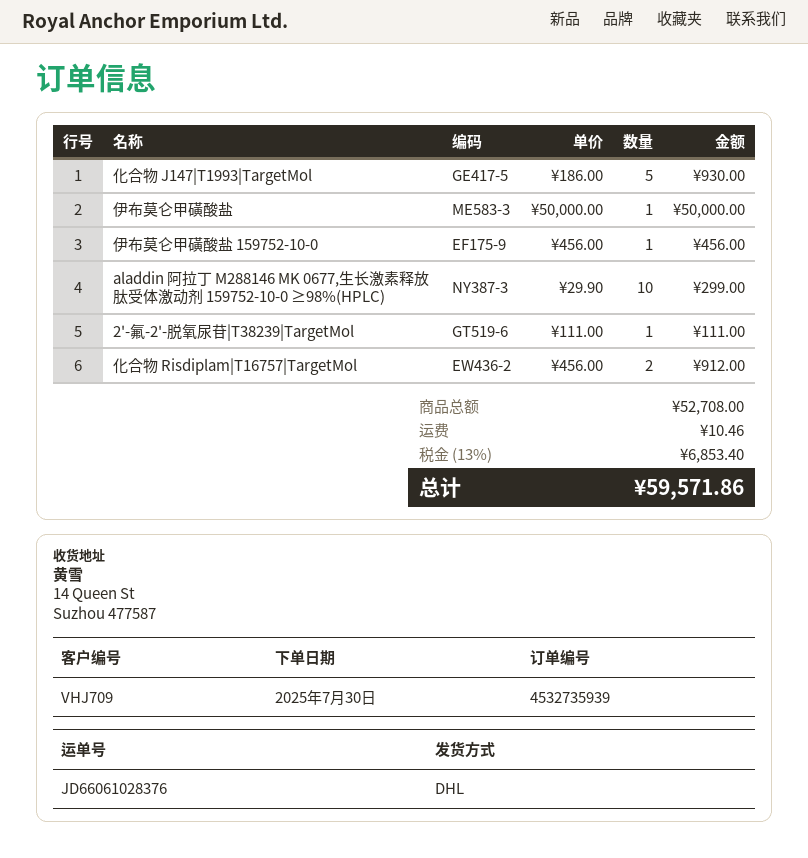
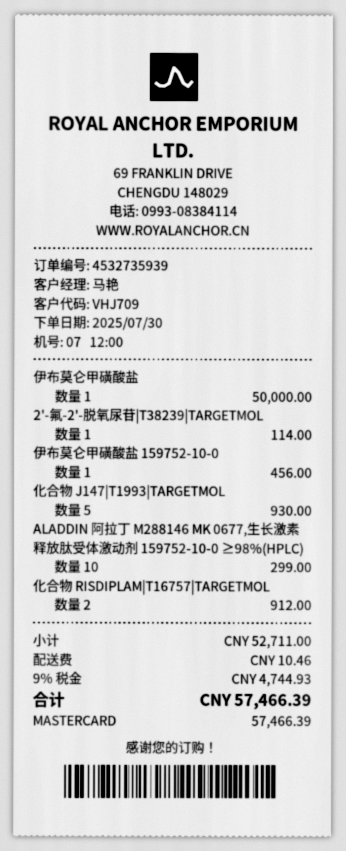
2'-氟-2'-脱氧尿苷|T38239|TargetMol: 1 for 111.00 -> 1 for 114.00
subtotal: 52708.00 -> 52711.00
tax: 13% = 6853.40 -> 9% = 4744.93
total: 59571.86 -> 57466.39

